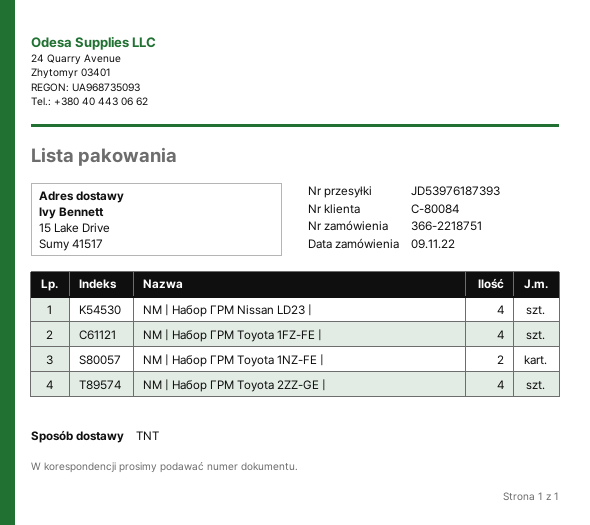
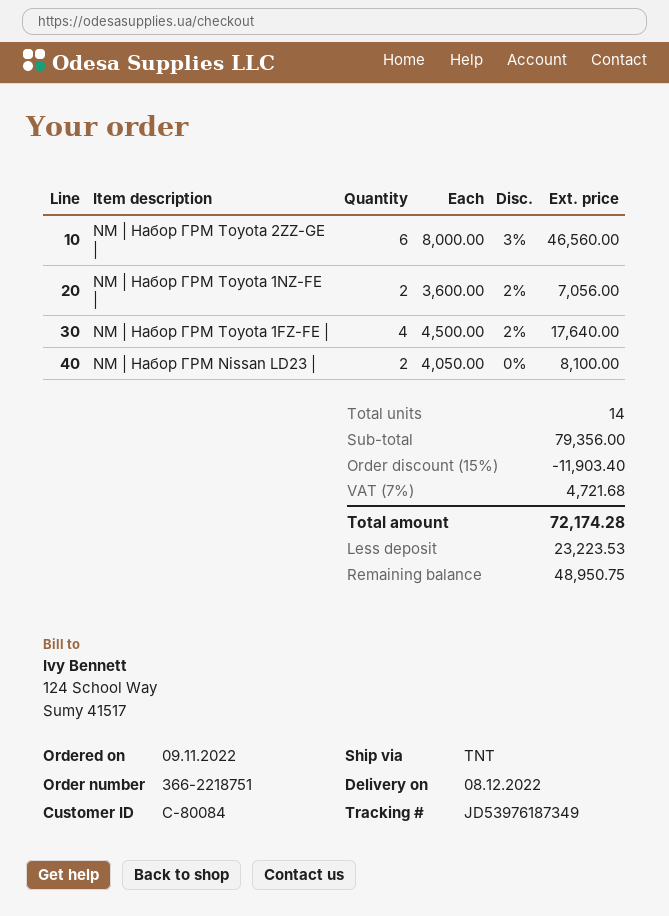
tracking number: JD53976187393 -> JD53976187349
NM | Набор ГРМ Nissan LD23 |: 4 -> 2
NM | Набор ГРМ Toyota 2ZZ-GE |: 4 -> 6

